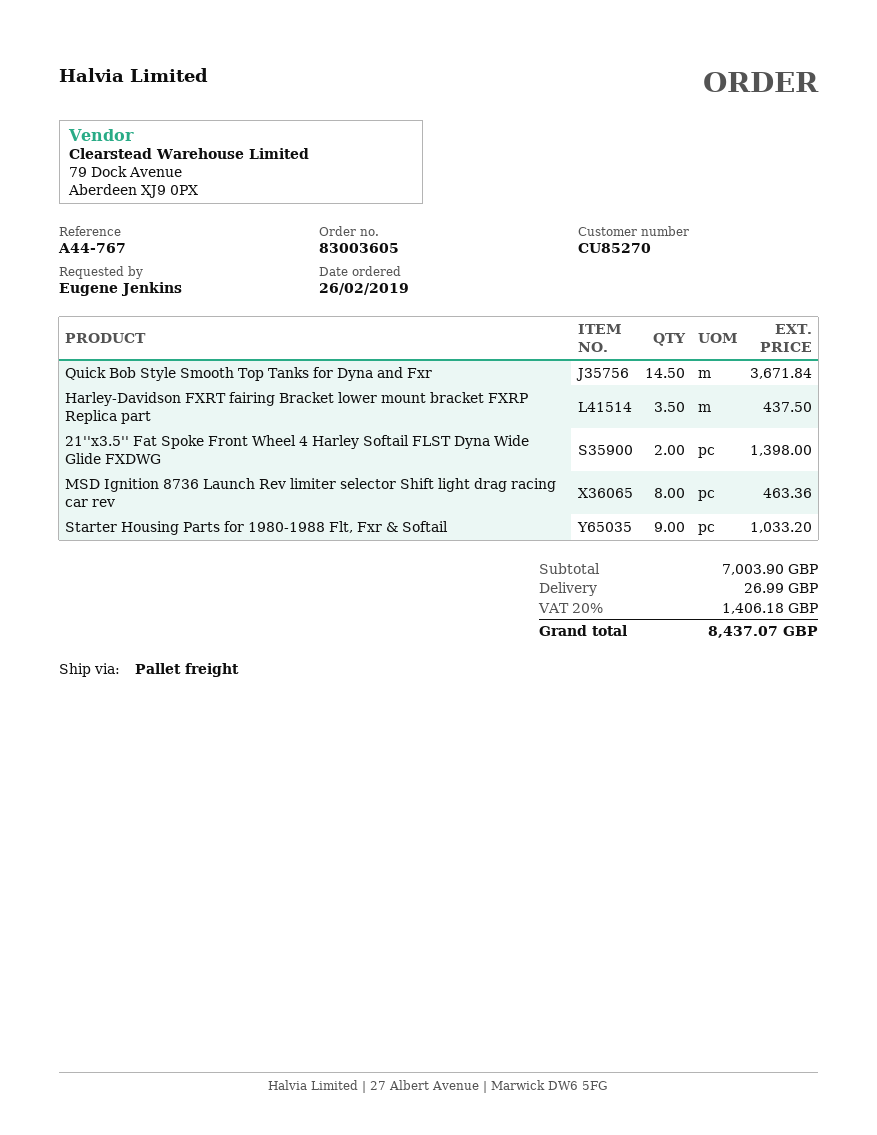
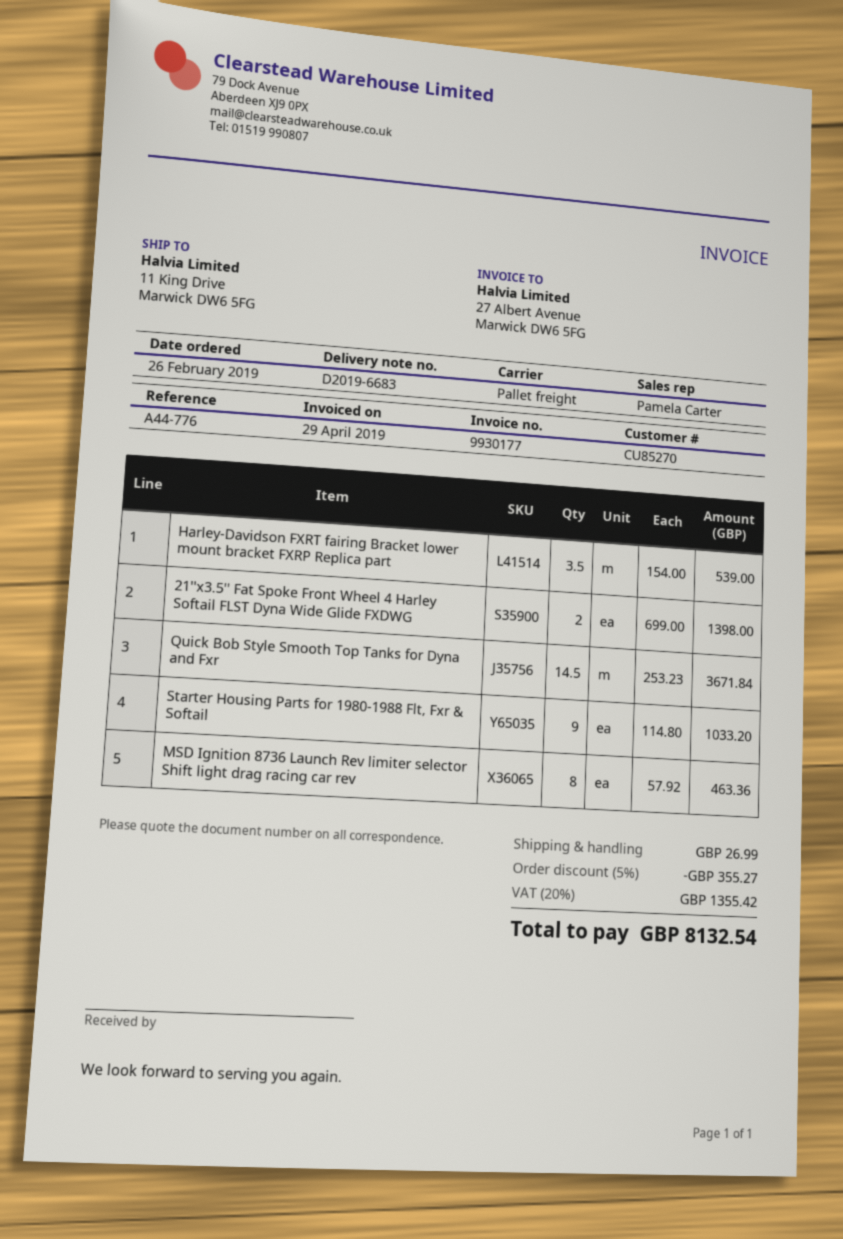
reference: A44-767 -> A44-776
Harley-Davidson FXRT fairing Bracket lower mount bracket FXRP Replica part: 3.5 for 437.50 -> 3.5 for 539.00
discount: none -> 5% = 355.27
tax: 20% = 1406.18 -> 20% = 1355.42
total: 8437.07 -> 8132.54

